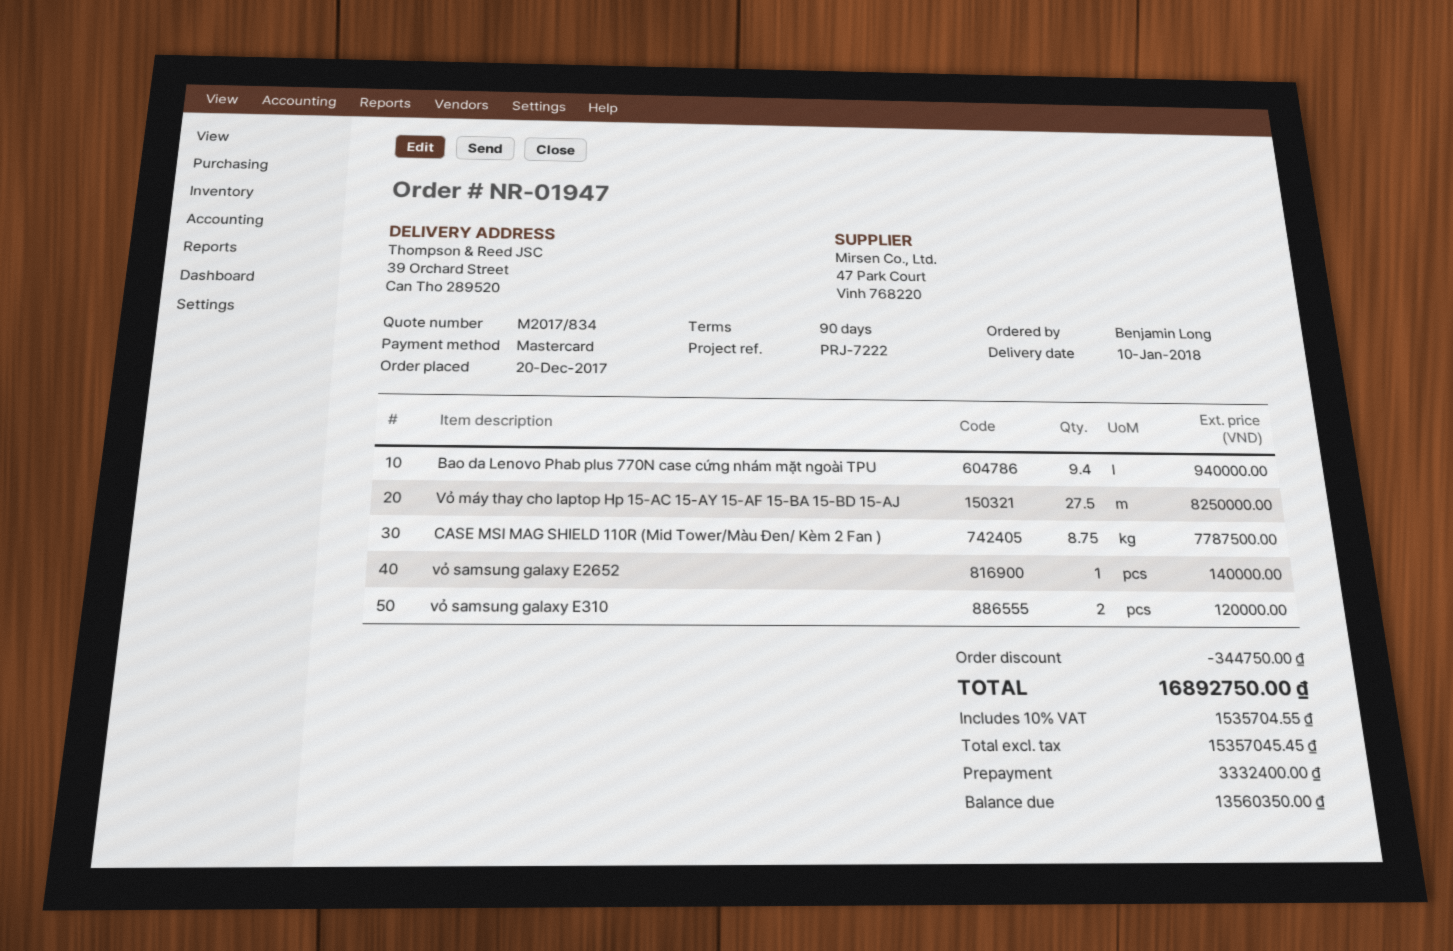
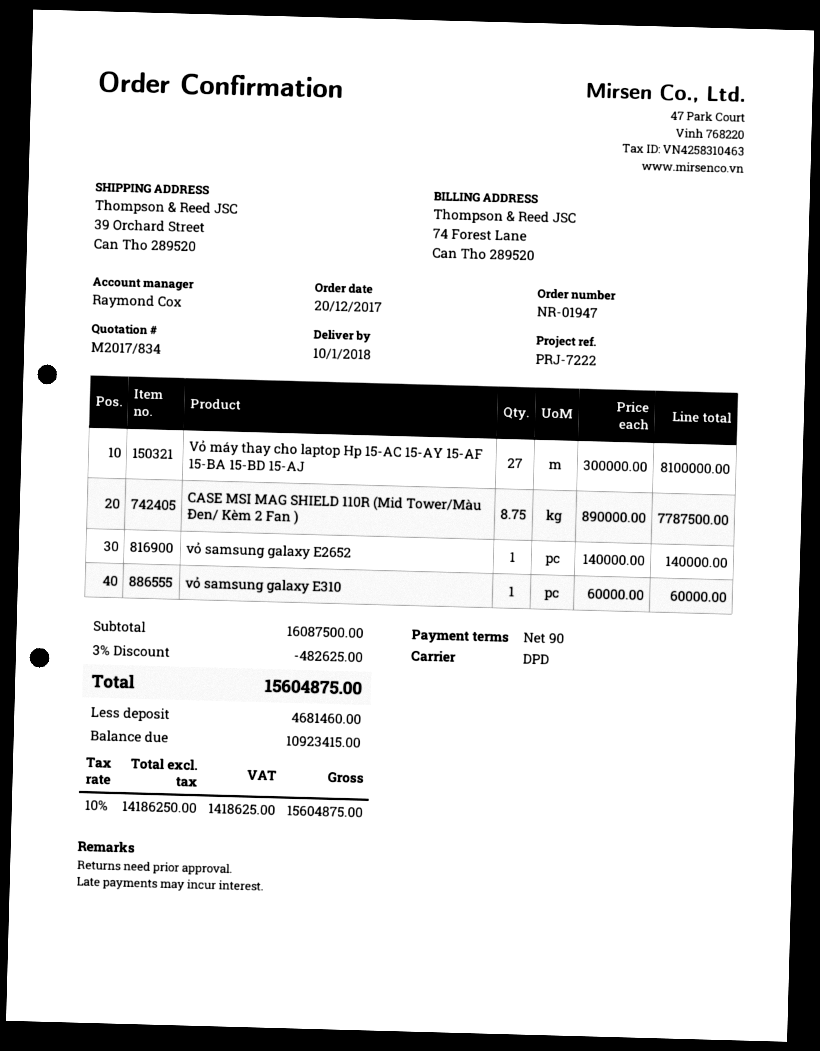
Bao da Lenovo Phab plus 770N case cứng nhám mặt ngoài TPU: 9.4 for 940000.00 -> none
Vỏ máy thay cho laptop Hp 15-AC 15-AY 15-AF 15-BA 15-BD 15-AJ: 27.5 for 8250000.00 -> 27 for 8100000.00
vỏ samsung galaxy E310: 2 for 120000.00 -> 1 for 60000.00
discount: 344750.00 -> 482625.00
net: 15357045.45 -> 14186250.00
tax: 10% = 1535704.55 -> 10% = 1418625.00
total: 16892750.00 -> 15604875.00
deposit: 3332400.00 -> 4681460.00
balance: 13560350.00 -> 10923415.00

